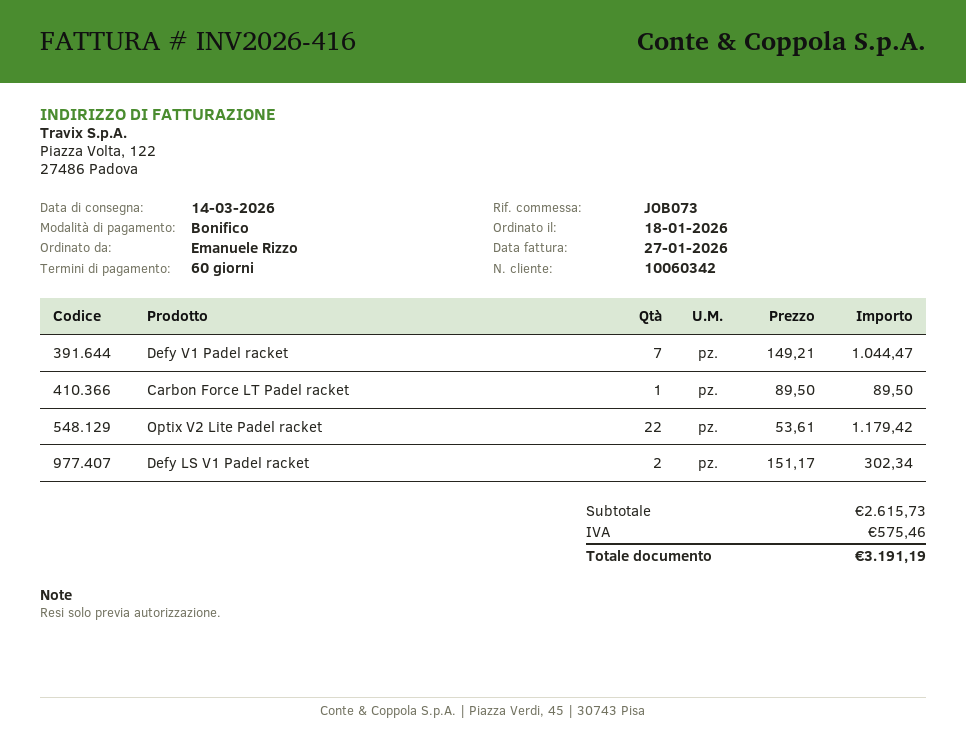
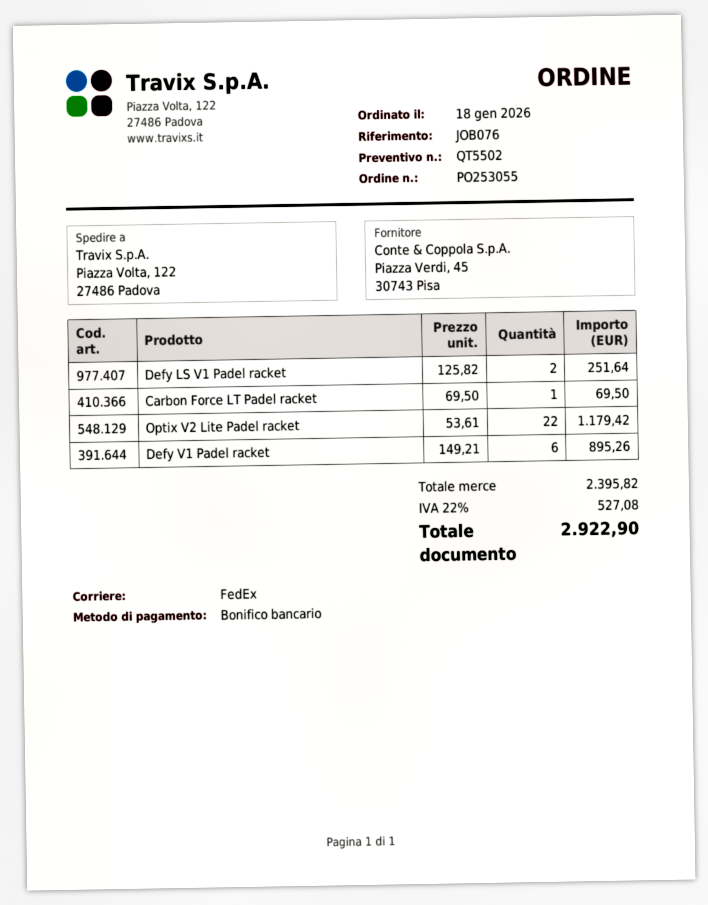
reference: JOB073 -> JOB076
Defy V1 Padel racket: 7 x 149.21 = 1044.47 -> 6 x 149.21 = 895.26
Carbon Force LT Padel racket: 1 x 89.50 = 89.50 -> 1 x 69.50 = 69.50
Defy LS V1 Padel racket: 2 x 151.17 = 302.34 -> 2 x 125.82 = 251.64
subtotal: 2615.73 -> 2395.82
tax: 575.46 -> 527.08
total: 3191.19 -> 2922.90

